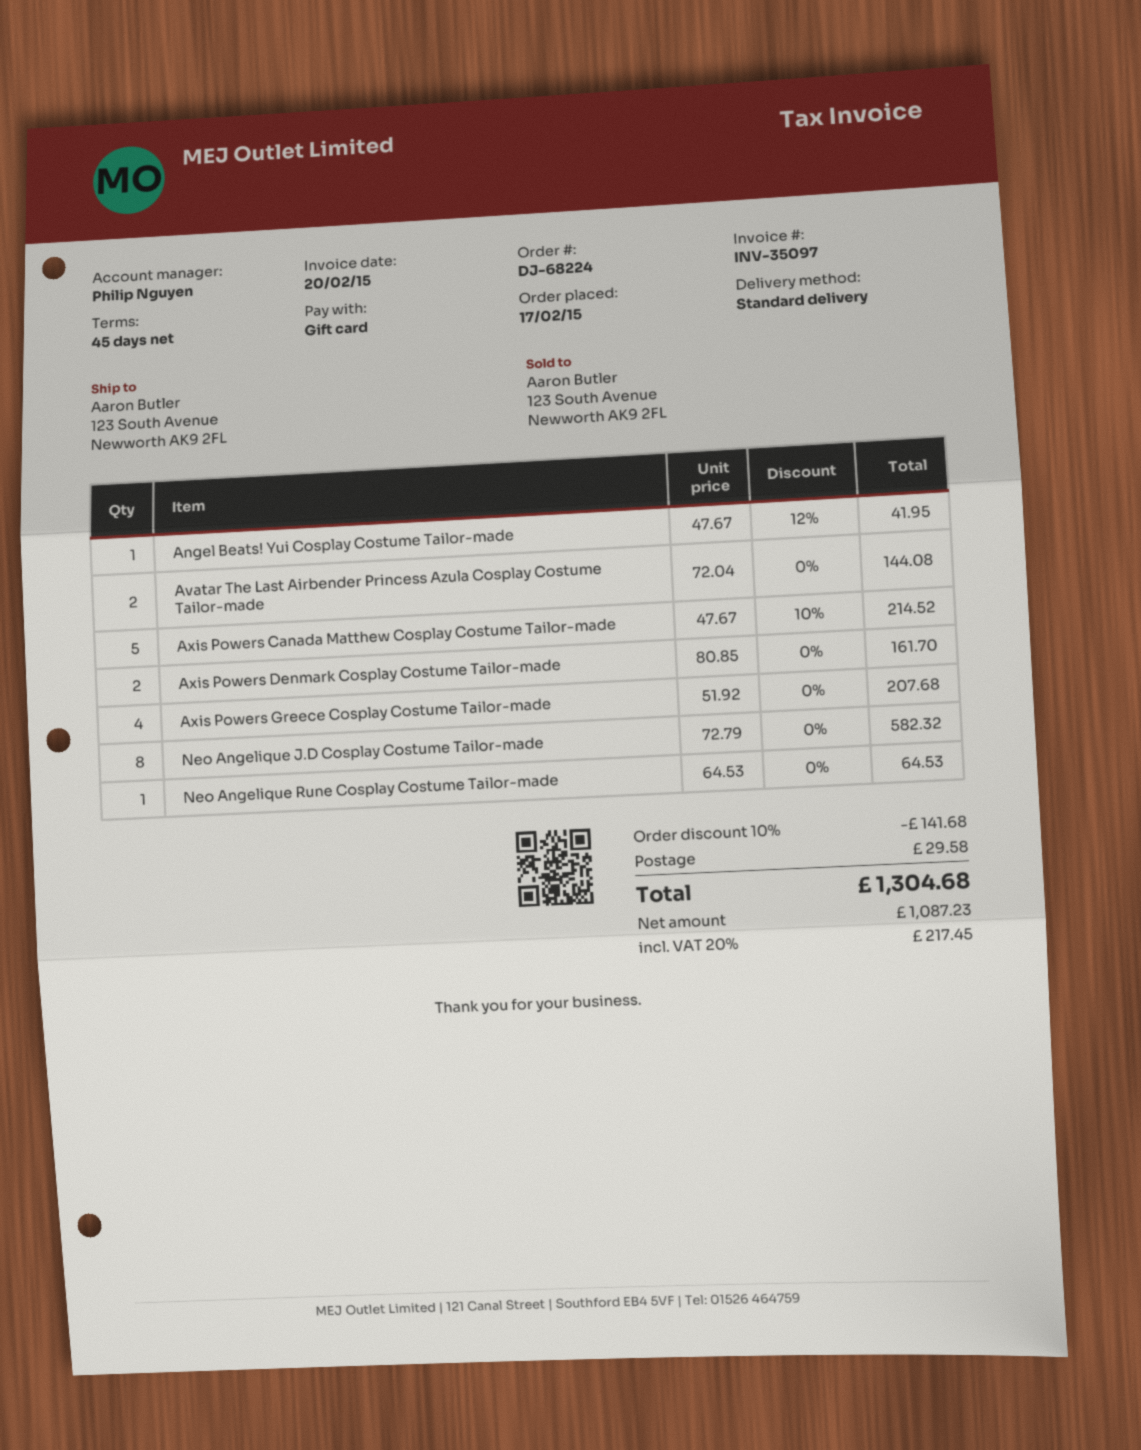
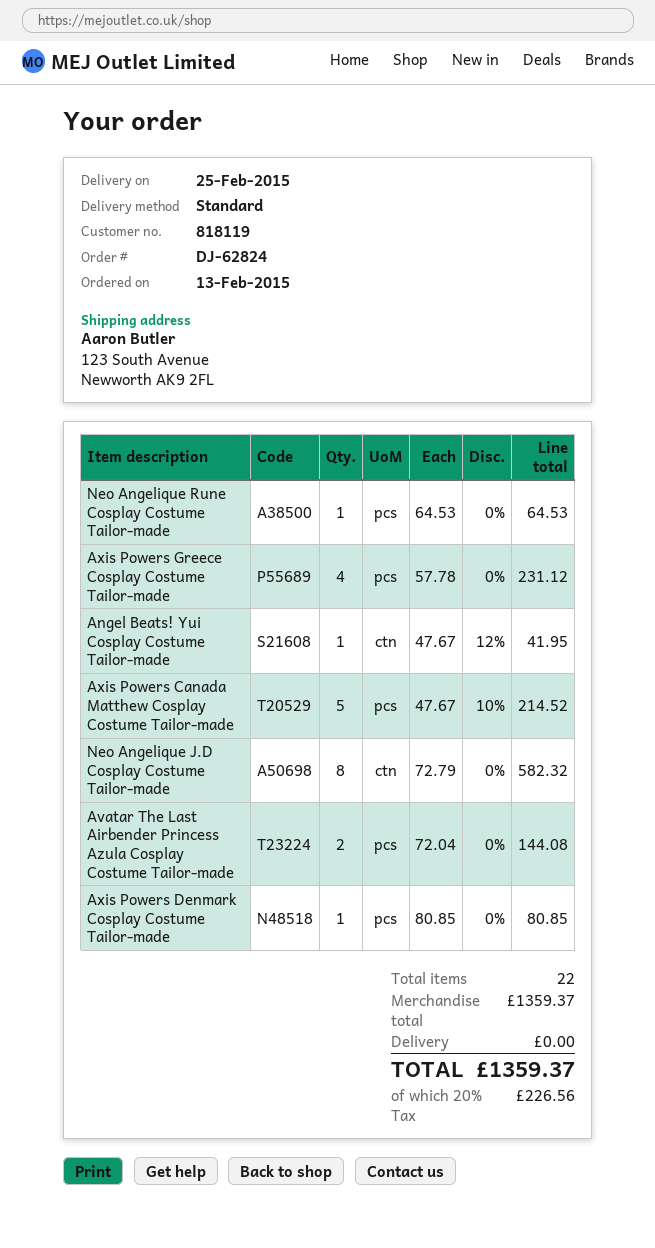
order number: DJ-68224 -> DJ-62824
order date: 2015-02-17 -> 2015-02-13
Axis Powers Denmark Cosplay Costume Tailor-made: 2 x 80.85 = 161.70 -> 1 x 80.85 = 80.85
Axis Powers Greece Cosplay Costume Tailor-made: 4 x 51.92 = 207.68 -> 4 x 57.78 = 231.12
discount: 10% = 141.68 -> none
shipping: 29.58 -> 0.00
tax: 20% = 217.45 -> 20% = 226.56
total: 1304.68 -> 1359.37

